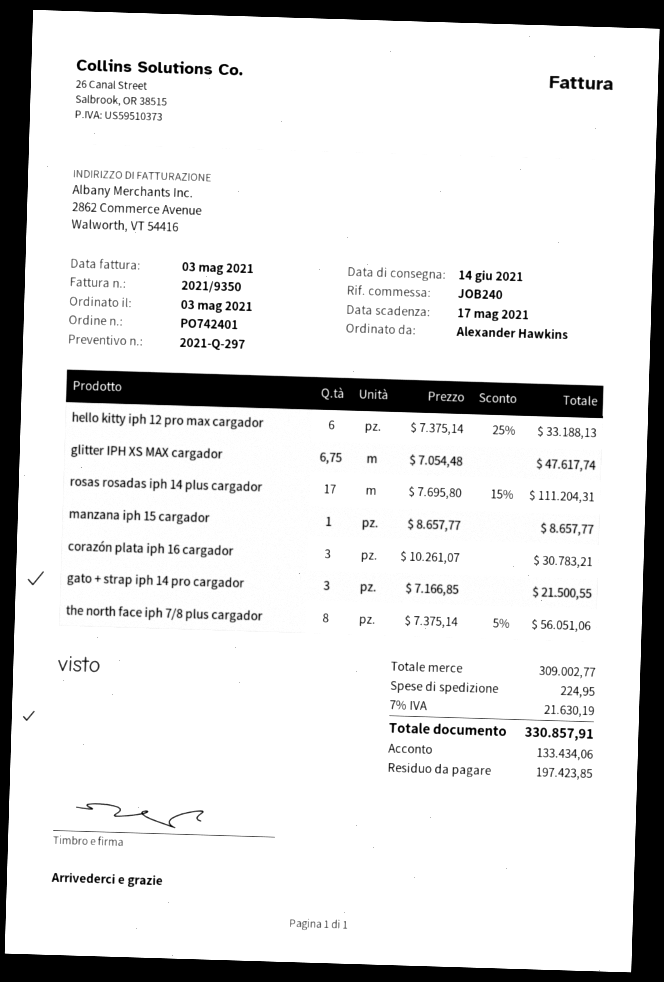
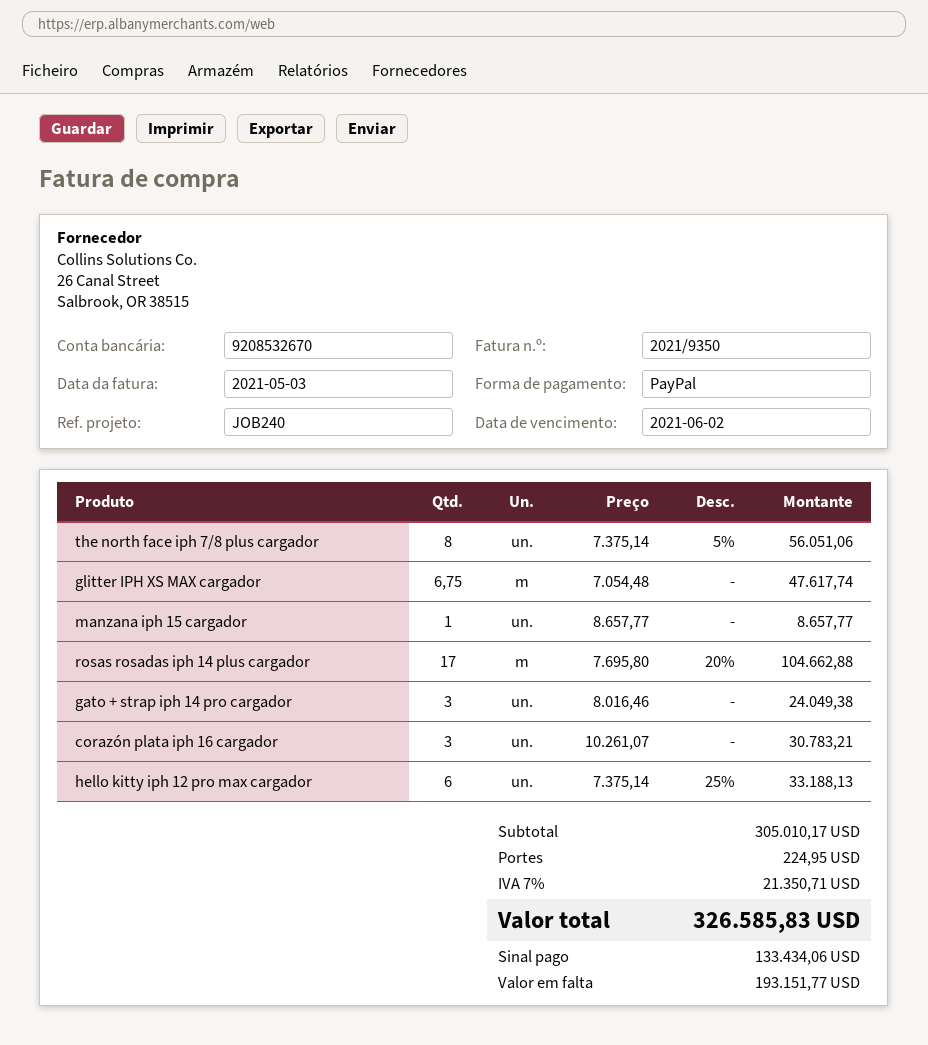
due date: 2021-05-17 -> 2021-06-02
rosas rosadas iph 14 plus cargador: 17 x 7695.80 - 15% = 111204.31 -> 17 x 7695.80 - 20% = 104662.88
gato + strap iph 14 pro cargador: 3 x 7166.85 = 21500.55 -> 3 x 8016.46 = 24049.38
subtotal: 309002.77 -> 305010.17
tax: 7% = 21630.19 -> 7% = 21350.71
total: 330857.91 -> 326585.83
balance: 197423.85 -> 193151.77

